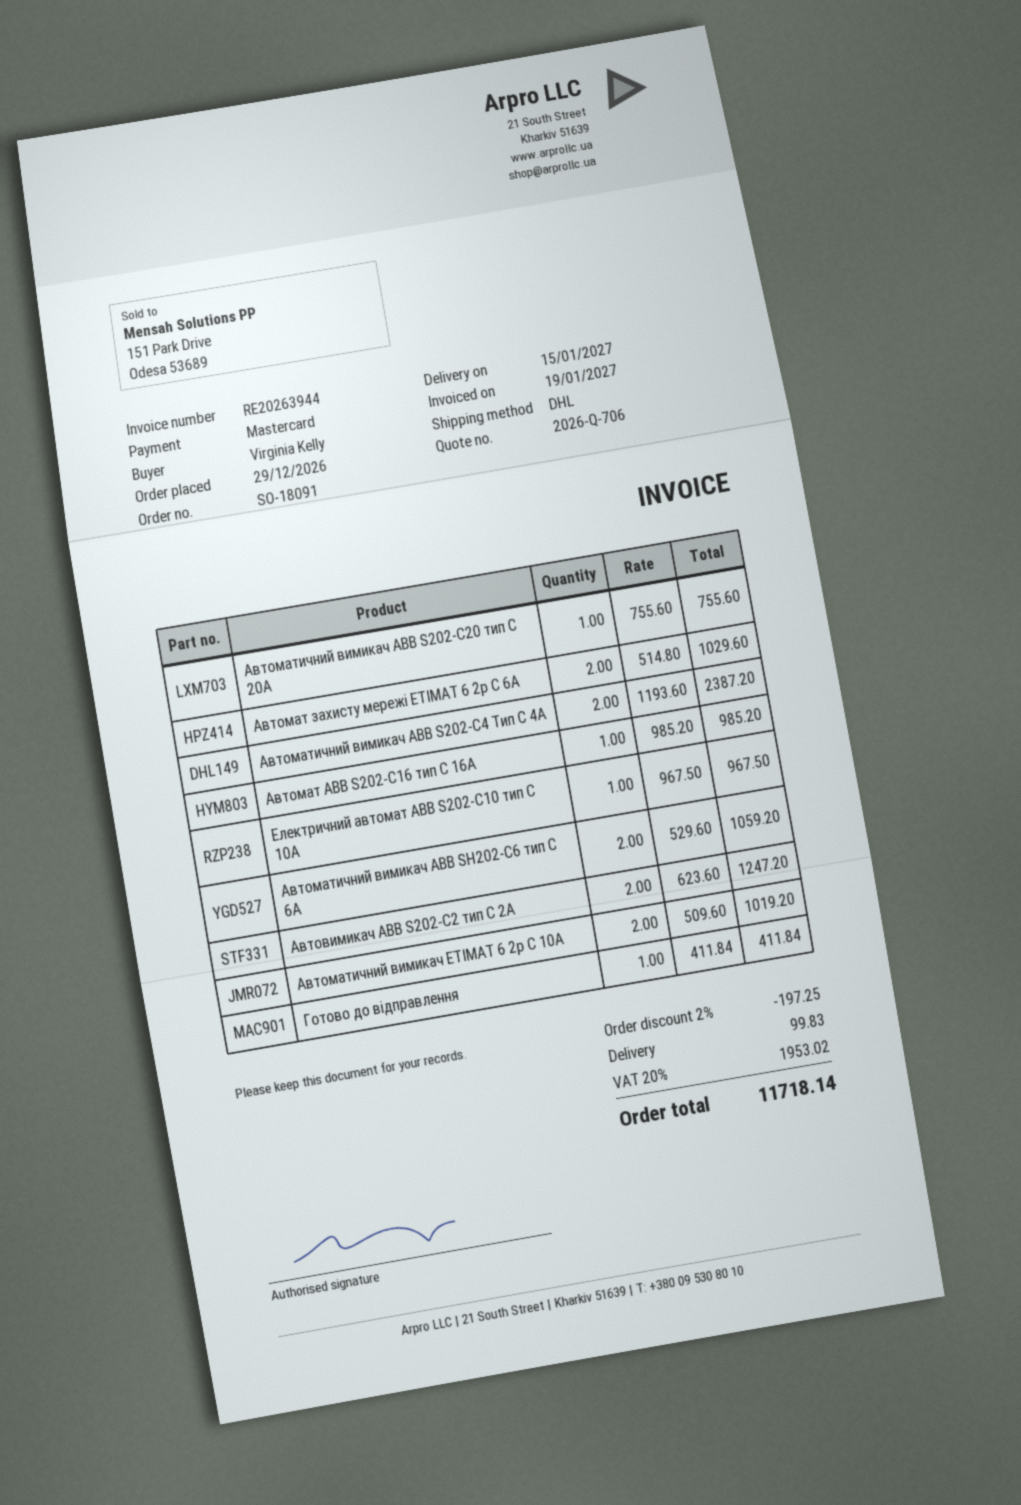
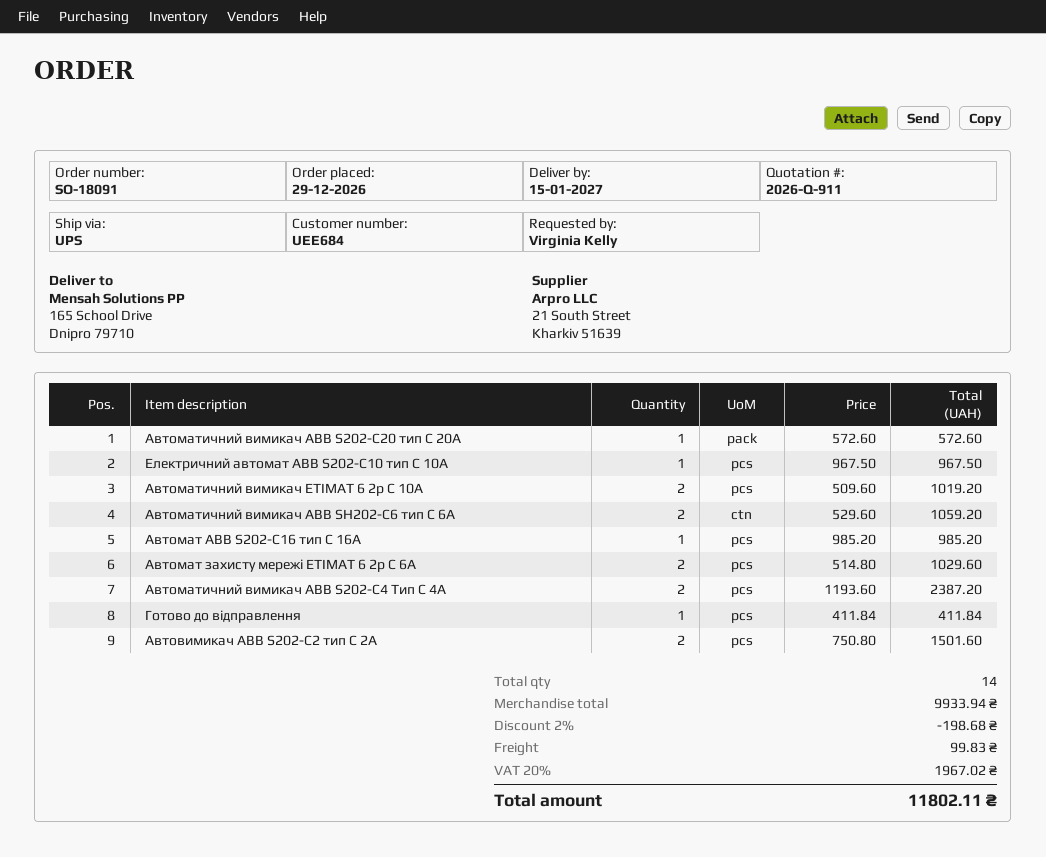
quote number: 2026-Q-706 -> 2026-Q-911
shipping method: DHL -> UPS
Автоматичний вимикач ABB S202-C20 тип C 20А: 1 x 755.60 = 755.60 -> 1 x 572.60 = 572.60
Автовимикач ABB S202-C2 тип C 2А: 2 x 623.60 = 1247.20 -> 2 x 750.80 = 1501.60
discount: 2% = 197.25 -> 2% = 198.68
tax: 20% = 1953.02 -> 20% = 1967.02
total: 11718.14 -> 11802.11

